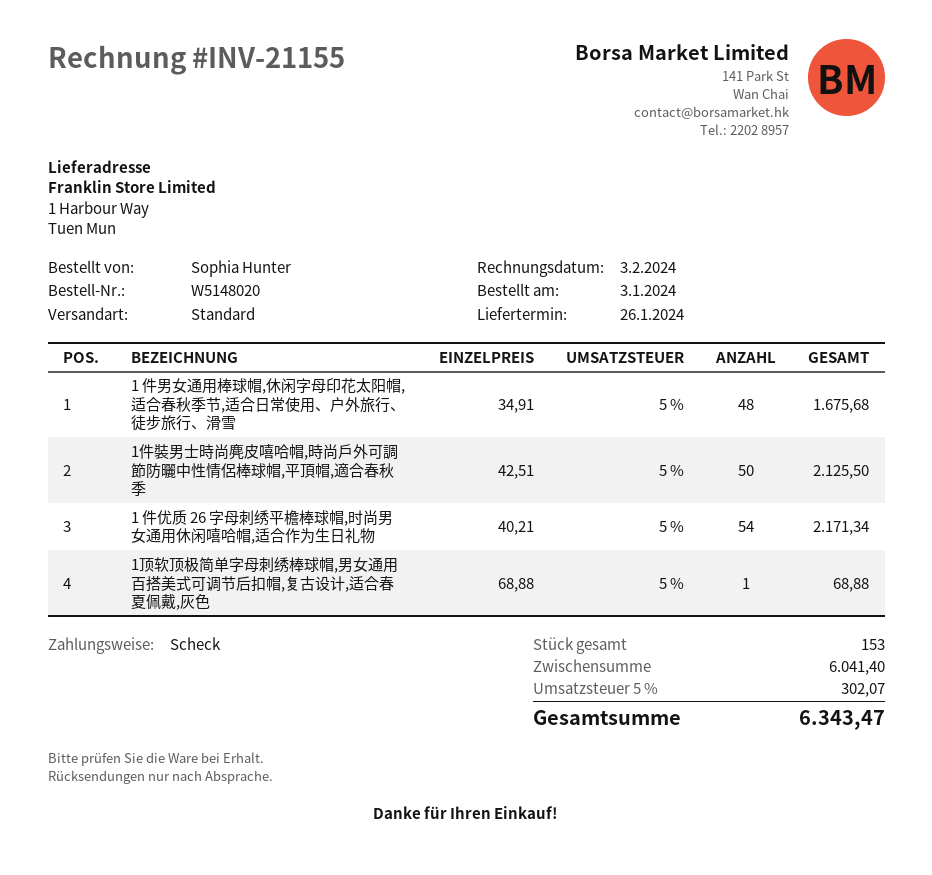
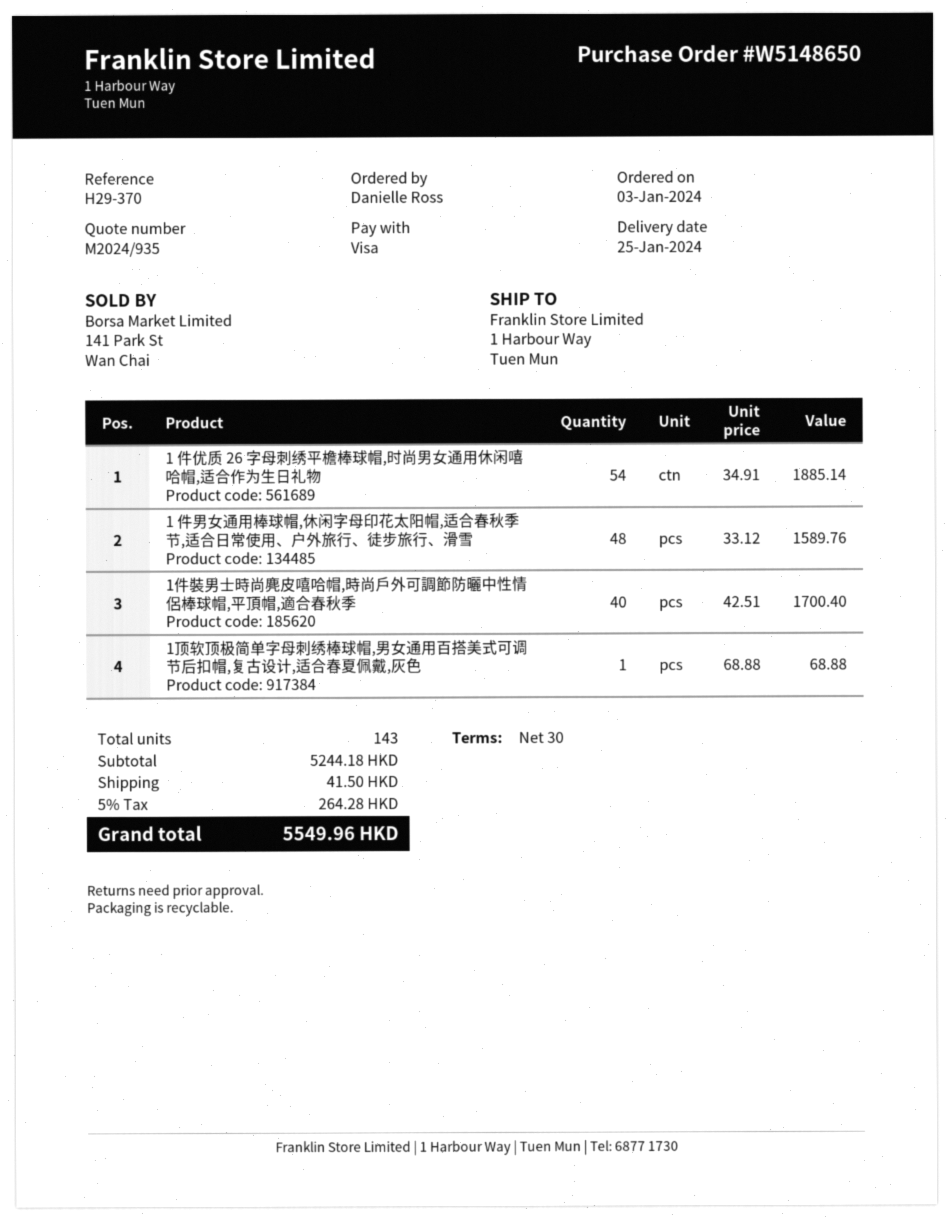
order number: W5148020 -> W5148650
delivery date: 2024-01-26 -> 2024-01-25
ordered by: Sophia Hunter -> Danielle Ross
payment method: cheque -> Visa
1 件男女通用棒球帽,休闲字母印花太阳帽,适合春秋季节,适合日常使用、户外旅行、徒步旅行、滑雪: 48 x 34.91 = 1675.68 -> 48 x 33.12 = 1589.76
1件裝男士時尚麂皮嘻哈帽,時尚戶外可調節防曬中性情侶棒球帽,平頂帽,適合春秋季: 50 x 42.51 = 2125.50 -> 40 x 42.51 = 1700.40
1 件优质 26 字母刺绣平檐棒球帽,时尚男女通用休闲嘻哈帽,适合作为生日礼物: 54 x 40.21 = 2171.34 -> 54 x 34.91 = 1885.14
total quantity: 153 -> 143
subtotal: 6041.40 -> 5244.18
shipping: none -> 41.50
tax: 5% = 302.07 -> 5% = 264.28
total: 6343.47 -> 5549.96

